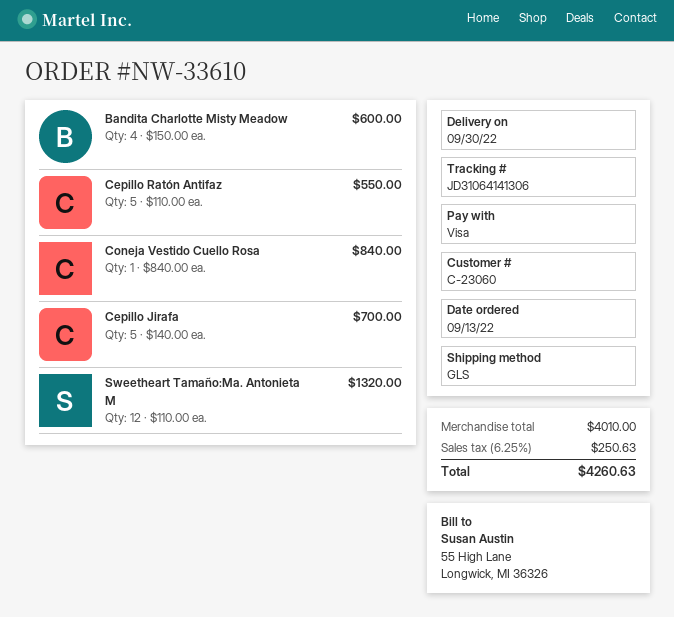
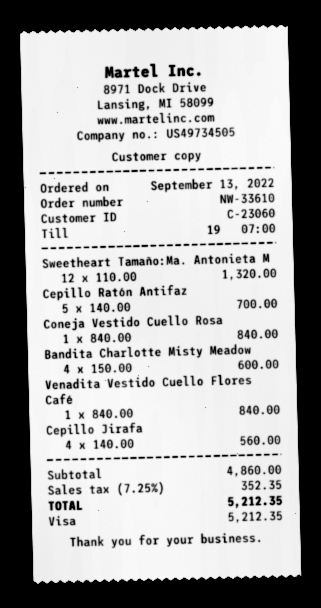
Cepillo Ratón Antifaz: 5 x 110.00 = 550.00 -> 5 x 140.00 = 700.00
Cepillo Jirafa: 5 x 140.00 = 700.00 -> 4 x 140.00 = 560.00
Venadita Vestido Cuello Flores Café: none -> 1 x 840.00 = 840.00
subtotal: 4010.00 -> 4860.00
tax: 6.25% = 250.63 -> 7.25% = 352.35
total: 4260.63 -> 5212.35

